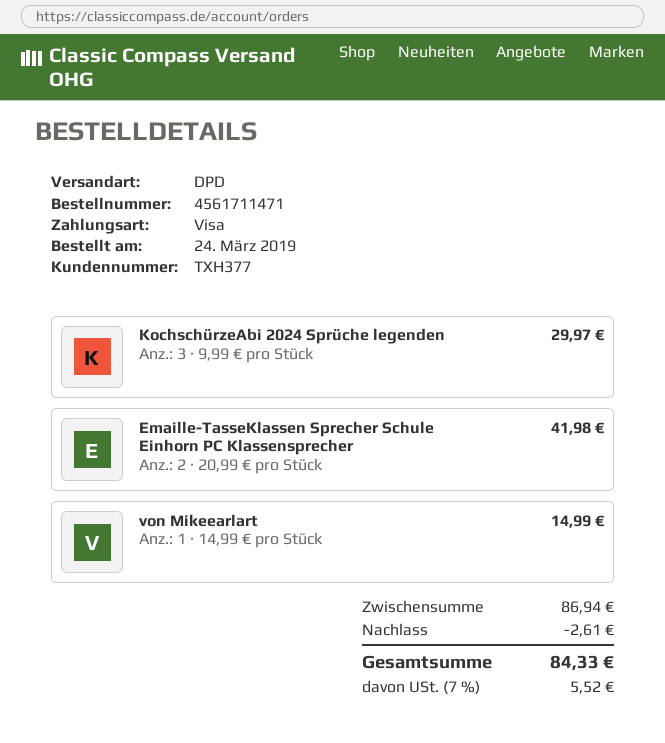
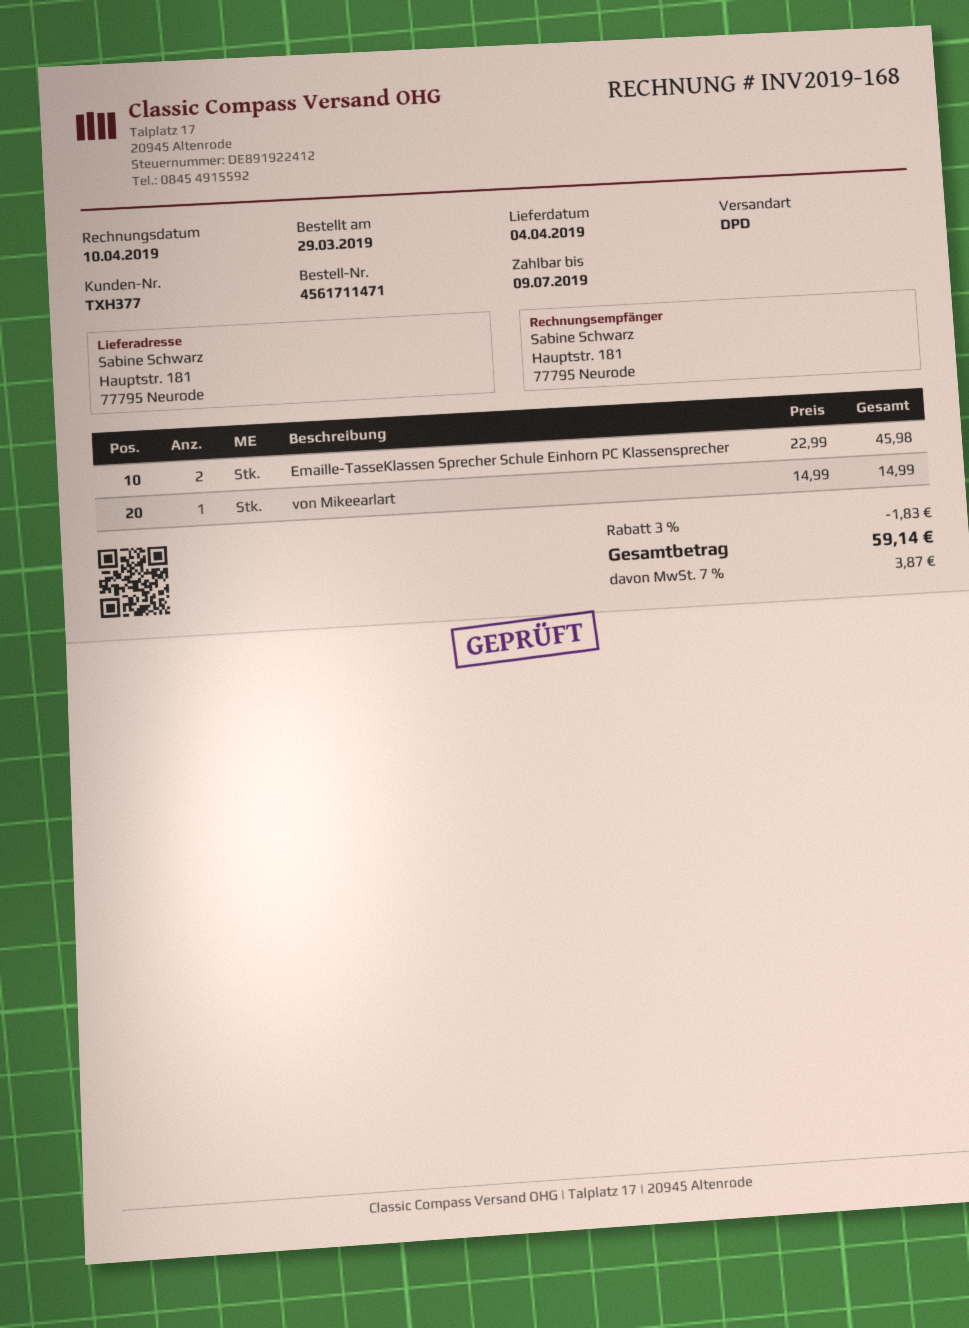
order date: 2019-03-24 -> 2019-03-29
KochschürzeAbi 2024 Sprüche legenden: 3 x 9.99 = 29.97 -> none
Emaille-TasseKlassen Sprecher Schule Einhorn PC Klassensprecher: 2 x 20.99 = 41.98 -> 2 x 22.99 = 45.98
discount: 2.61 -> 1.83
tax: 7% = 5.52 -> 7% = 3.87
total: 84.33 -> 59.14

